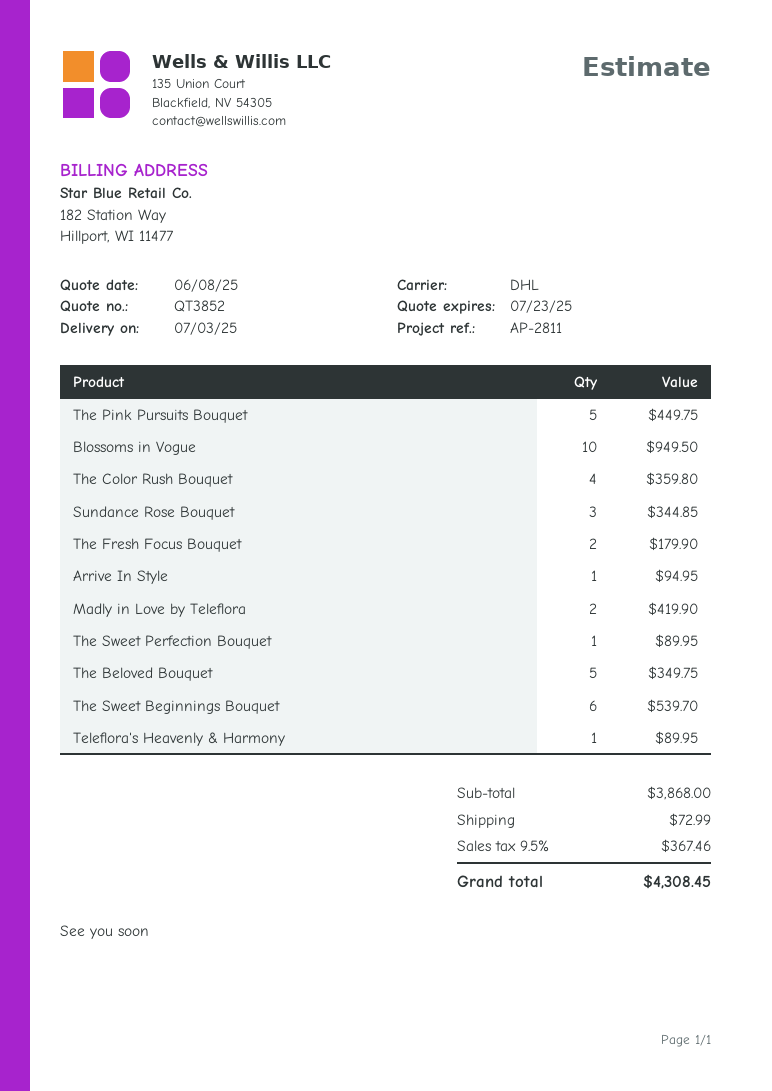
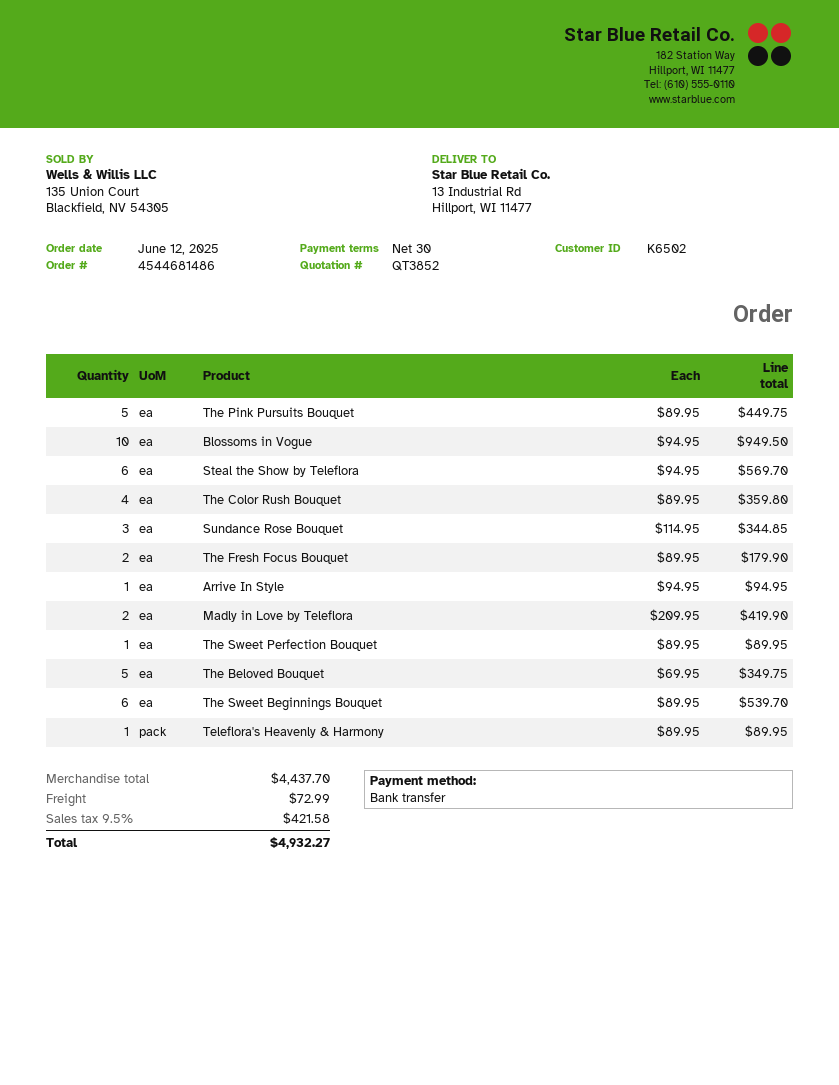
Steal the Show by Teleflora: none -> 6 for 569.70
subtotal: 3868.00 -> 4437.70
tax: 9.5% = 367.46 -> 9.5% = 421.58
total: 4308.45 -> 4932.27

